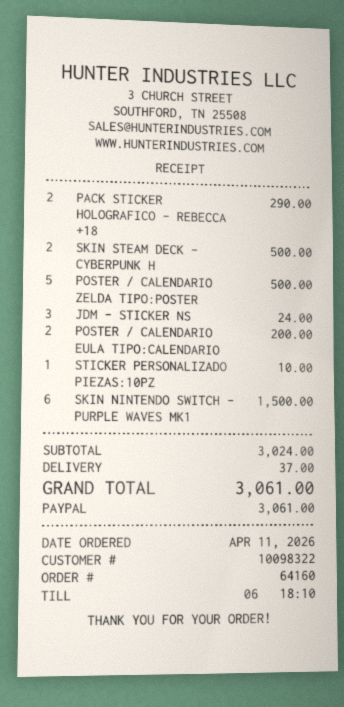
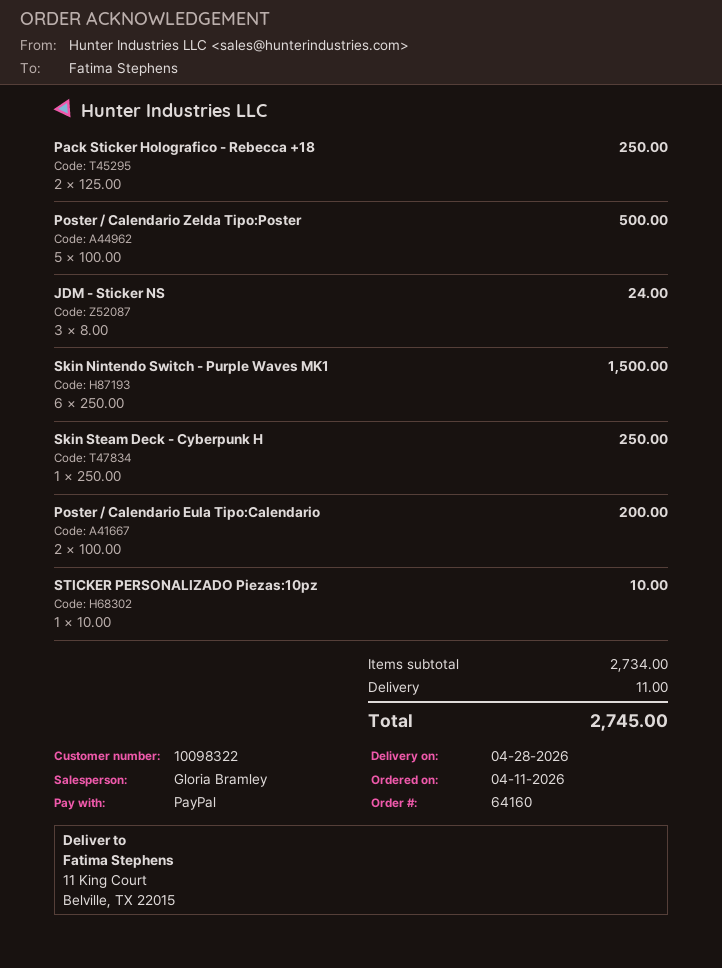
PACK STICKER HOLOGRAFICO - REBECCA +18: 2 for 290.00 -> 2 for 250.00
SKIN STEAM DECK - CYBERPUNK H: 2 for 500.00 -> 1 for 250.00
subtotal: 3024.00 -> 2734.00
shipping: 37.00 -> 11.00
total: 3061.00 -> 2745.00

